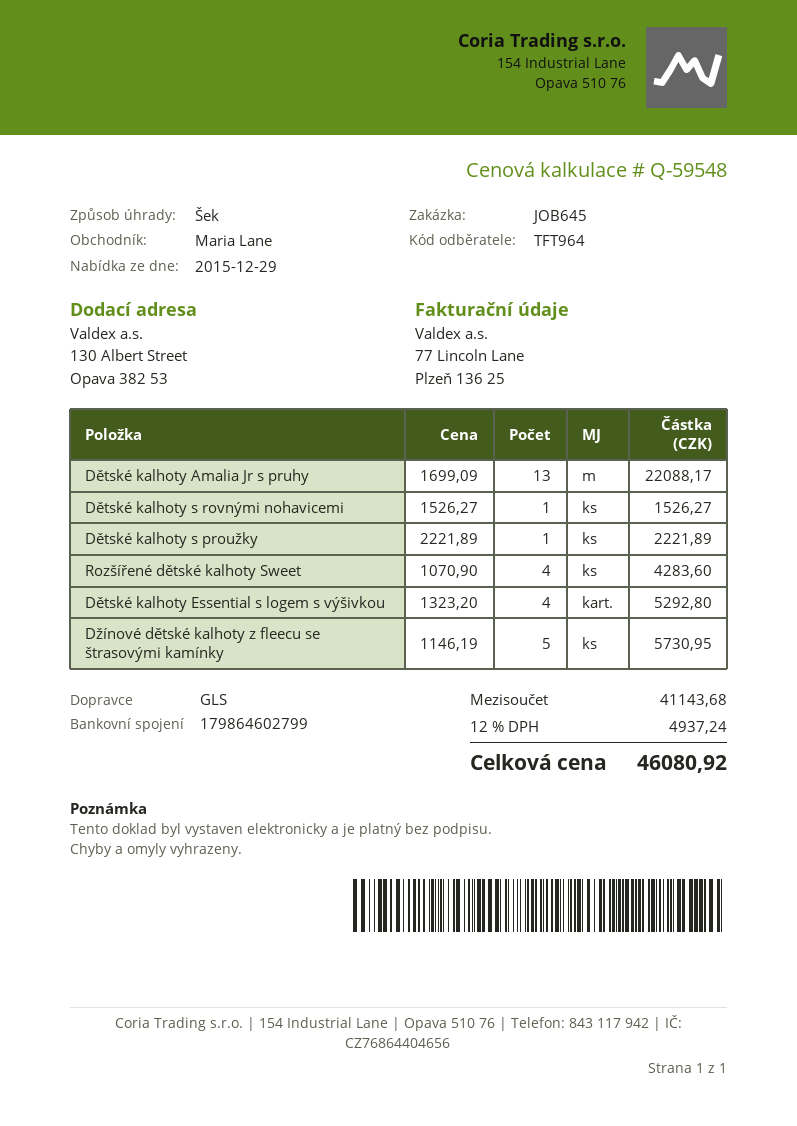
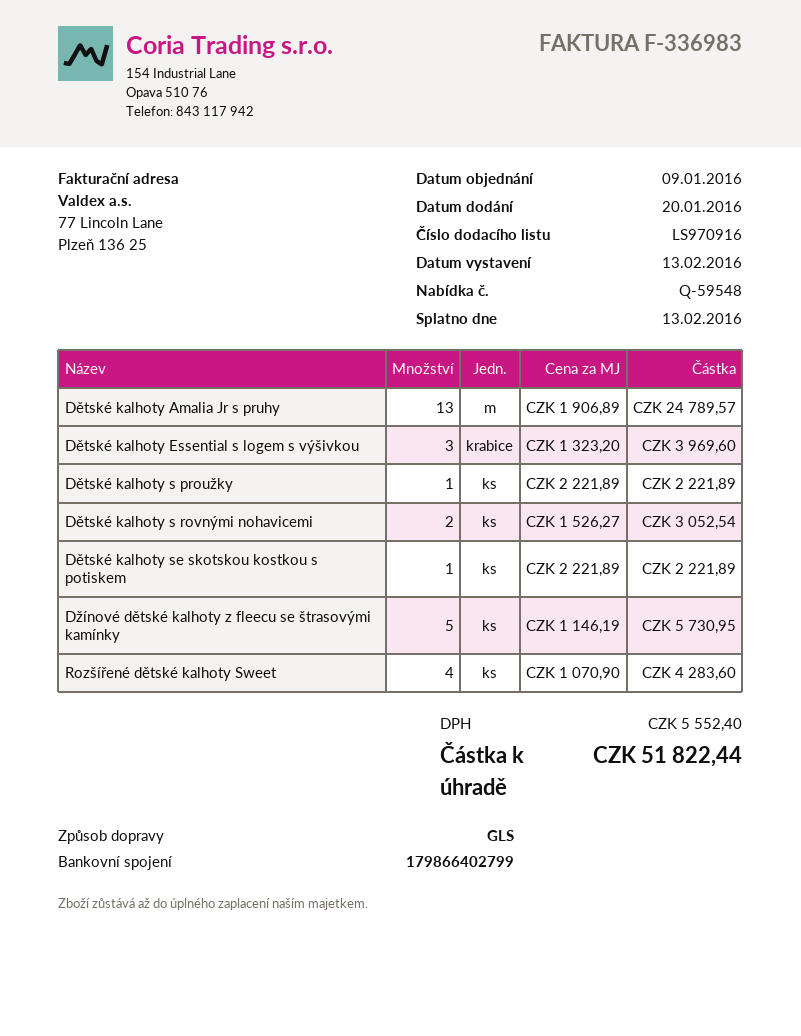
bank account: 179864602799 -> 179866402799
Dětské kalhoty Amalia Jr s pruhy: 13 x 1699.09 = 22088.17 -> 13 x 1906.89 = 24789.57
Dětské kalhoty s rovnými nohavicemi: 1 x 1526.27 = 1526.27 -> 2 x 1526.27 = 3052.54
Dětské kalhoty Essential s logem s výšivkou: 4 x 1323.20 = 5292.80 -> 3 x 1323.20 = 3969.60
Dětské kalhoty se skotskou kostkou s potiskem: none -> 1 x 2221.89 = 2221.89
tax: 4937.24 -> 5552.40
total: 46080.92 -> 51822.44

